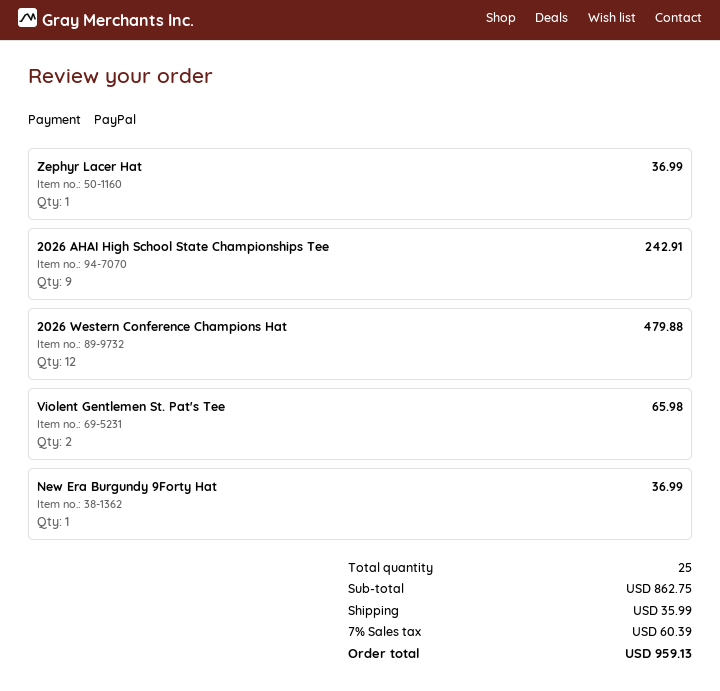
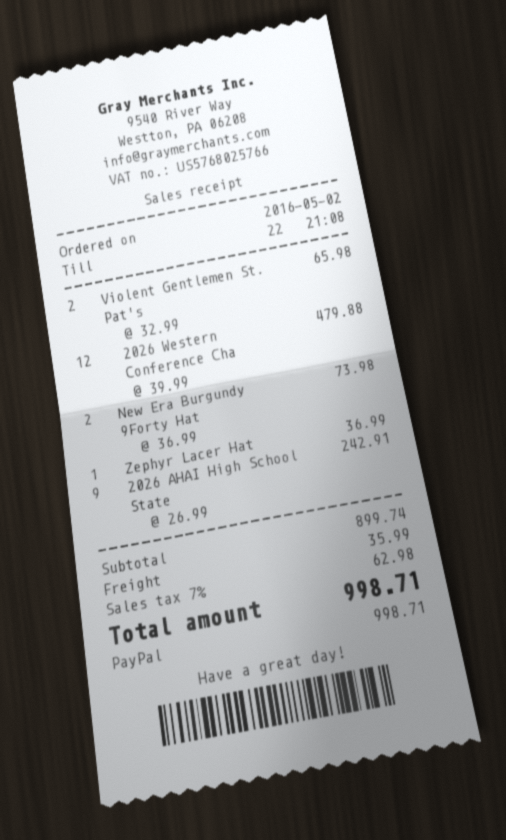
New Era Burgundy 9Forty Hat: 1 for 36.99 -> 2 for 73.98
subtotal: 862.75 -> 899.74
tax: 7% = 60.39 -> 7% = 62.98
total: 959.13 -> 998.71

